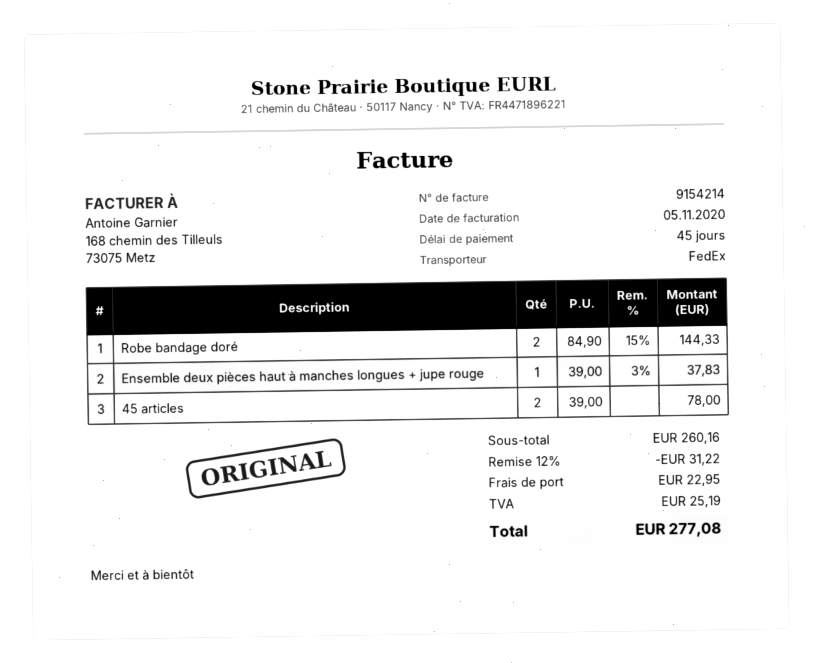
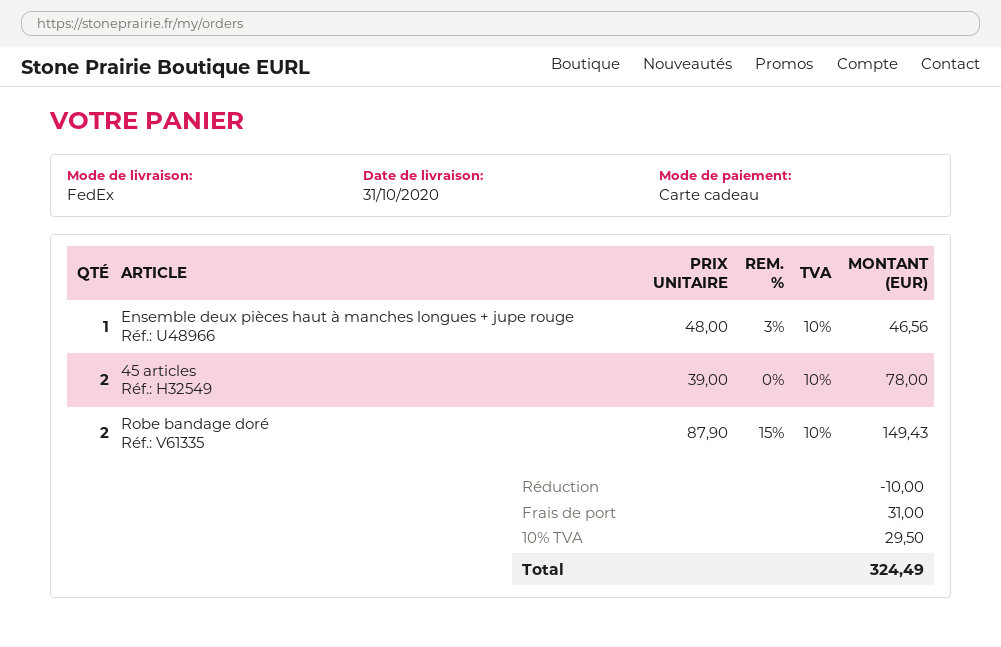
Robe bandage doré: 2 x 84.90 - 15% = 144.33 -> 2 x 87.90 - 15% = 149.43
Ensemble deux pièces haut à manches longues + jupe rouge: 1 x 39.00 - 3% = 37.83 -> 1 x 48.00 - 3% = 46.56
discount: 31.22 -> 10.00
shipping: 22.95 -> 31.00
tax: 25.19 -> 29.50
total: 277.08 -> 324.49

